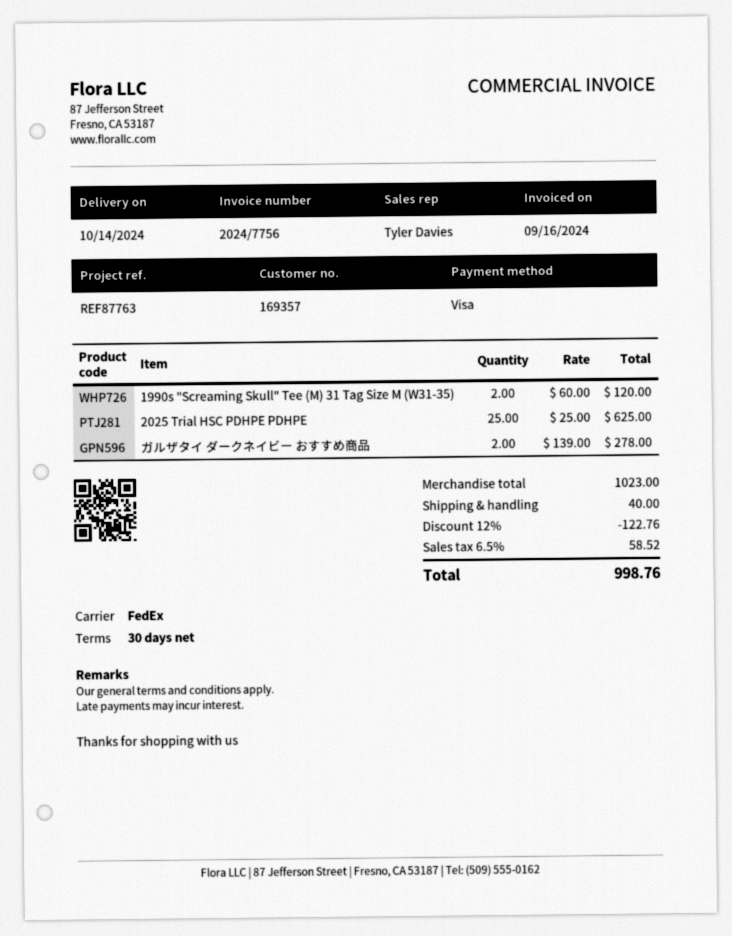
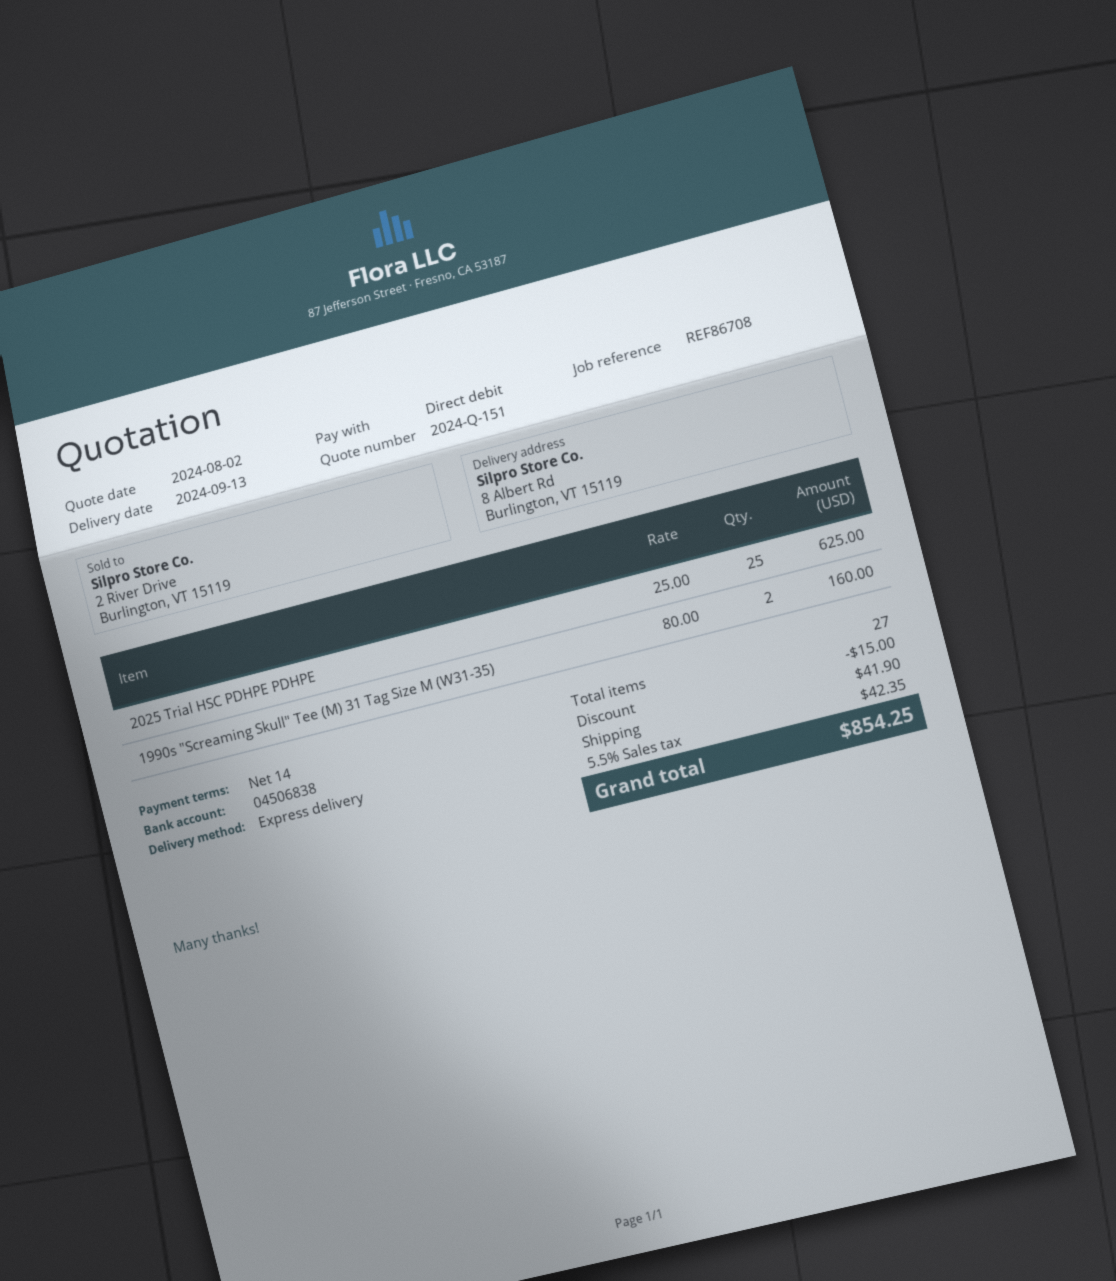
delivery date: 2024-10-14 -> 2024-09-13
payment terms: 30 days -> 14 days
reference: REF87763 -> REF86708
payment method: Visa -> direct debit
shipping method: FedEx -> express
1990s "Screaming Skull" Tee (M) 31 Tag Size M (W31-35): 2 x 60.00 = 120.00 -> 2 x 80.00 = 160.00
ガルザタイ ダークネイビー おすすめ商品: 2 x 139.00 = 278.00 -> none
discount: 122.76 -> 15.00
shipping: 40.00 -> 41.90
tax: 6.5% = 58.52 -> 5.5% = 42.35
total: 998.76 -> 854.25

